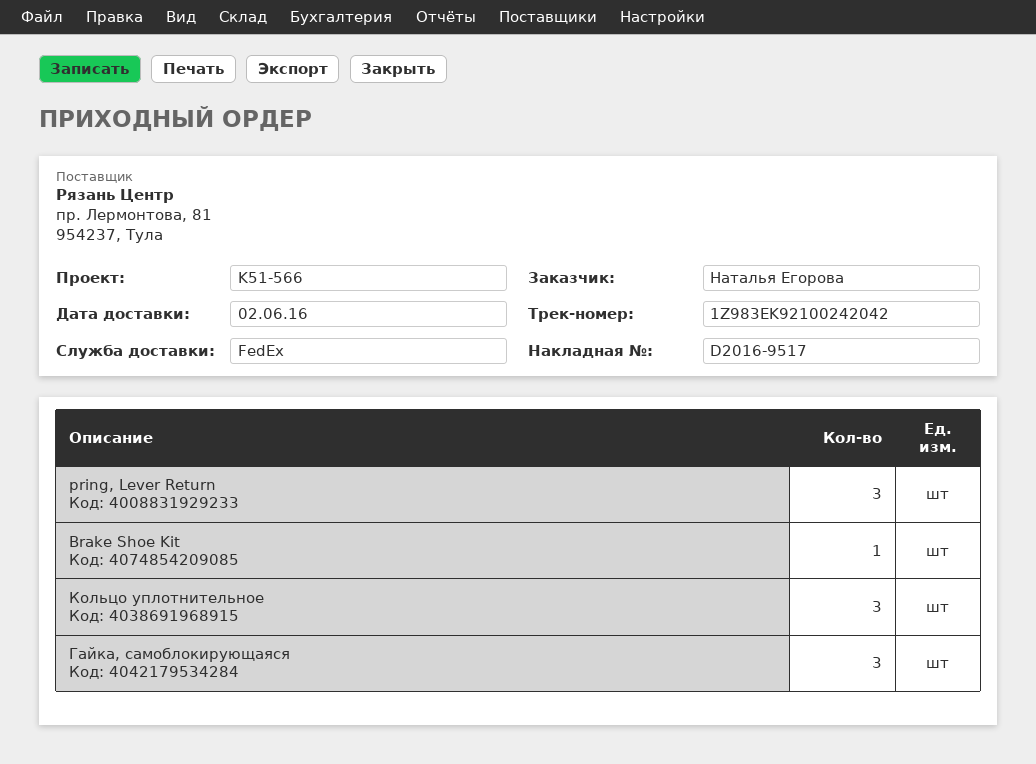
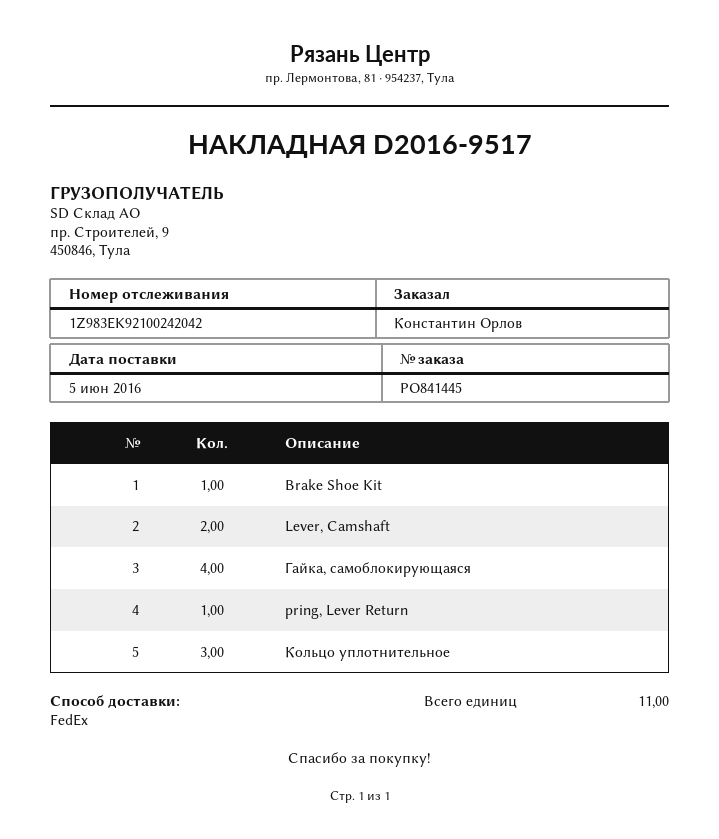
delivery date: 2016-06-02 -> 2016-06-05
ordered by: Наталья Егорова -> Константин Орлов
pring, Lever Return: 3 -> 1
Гайка, самоблокирующаяся: 3 -> 4
Lever, Camshaft: none -> 2

